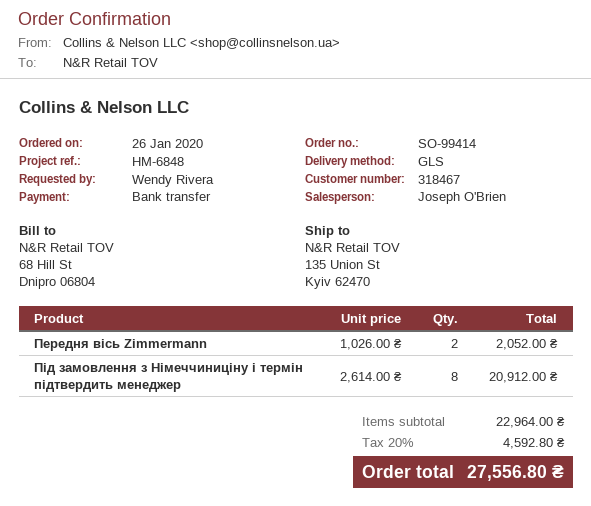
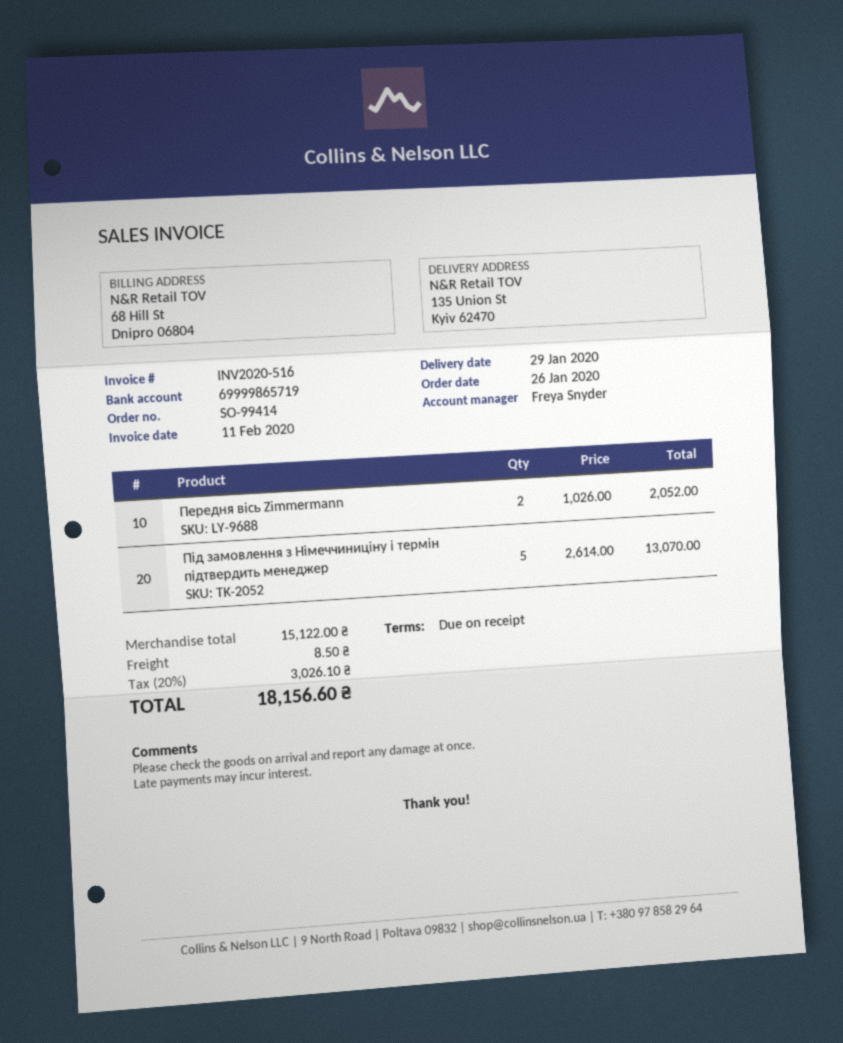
sales rep: Joseph O'Brien -> Freya Snyder
Під замовлення з Німеччиниціну і термін підтвердить менеджер: 8 x 2614.00 = 20912.00 -> 5 x 2614.00 = 13070.00
subtotal: 22964.00 -> 15122.00
shipping: none -> 8.50
tax: 20% = 4592.80 -> 20% = 3026.10
total: 27556.80 -> 18156.60

